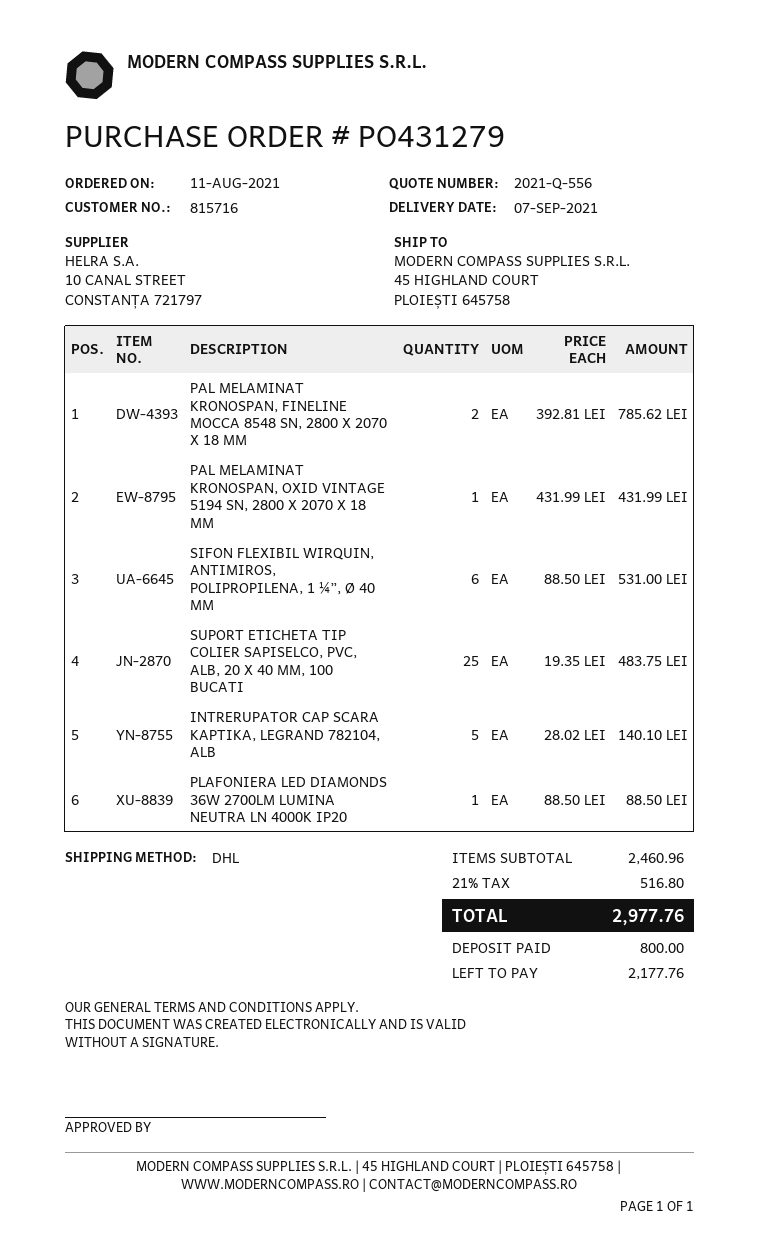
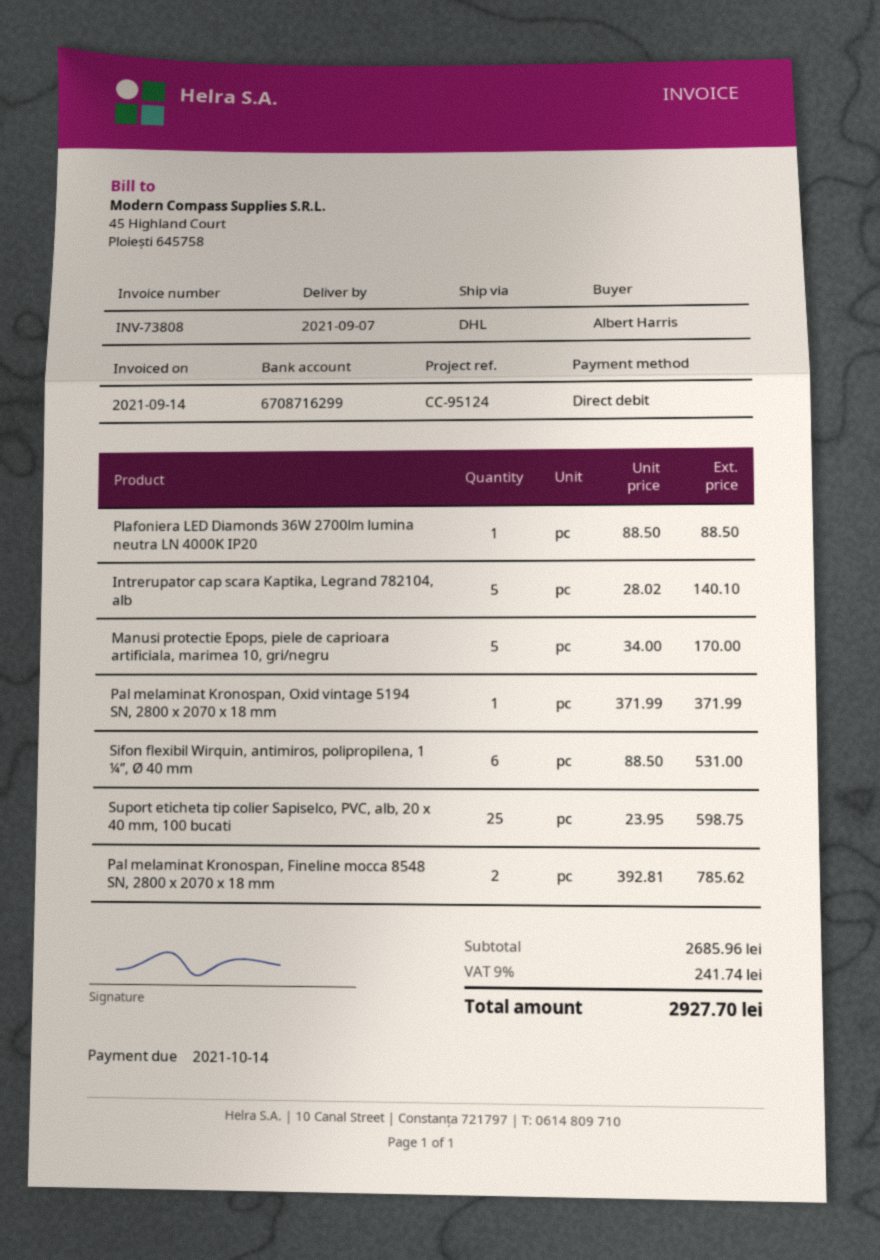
PAL MELAMINAT KRONOSPAN, OXID VINTAGE 5194 SN, 2800 X 2070 X 18 MM: 1 x 431.99 = 431.99 -> 1 x 371.99 = 371.99
SUPORT ETICHETA TIP COLIER SAPISELCO, PVC, ALB, 20 X 40 MM, 100 BUCATI: 25 x 19.35 = 483.75 -> 25 x 23.95 = 598.75
Manusi protectie Epops, piele de caprioara artificiala, marimea 10, gri/negru: none -> 5 x 34.00 = 170.00
subtotal: 2460.96 -> 2685.96
tax: 21% = 516.80 -> 9% = 241.74
total: 2977.76 -> 2927.70

